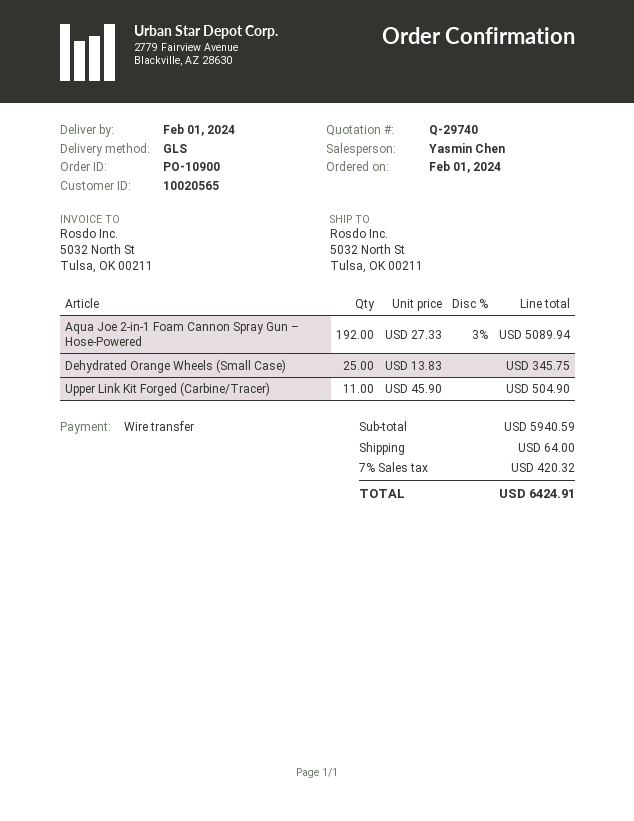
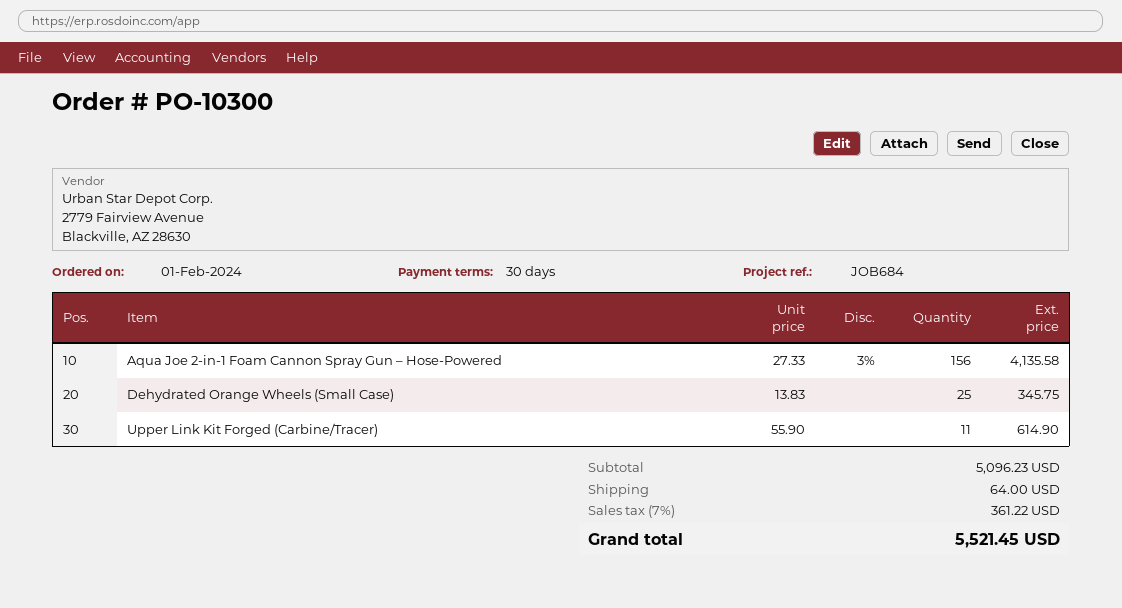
order number: PO-10900 -> PO-10300
Aqua Joe 2-in-1 Foam Cannon Spray Gun – Hose-Powered: 192 x 27.33 - 3% = 5089.94 -> 156 x 27.33 - 3% = 4135.58
Upper Link Kit Forged (Carbine/Tracer): 11 x 45.90 = 504.90 -> 11 x 55.90 = 614.90
subtotal: 5940.59 -> 5096.23
tax: 7% = 420.32 -> 7% = 361.22
total: 6424.91 -> 5521.45

